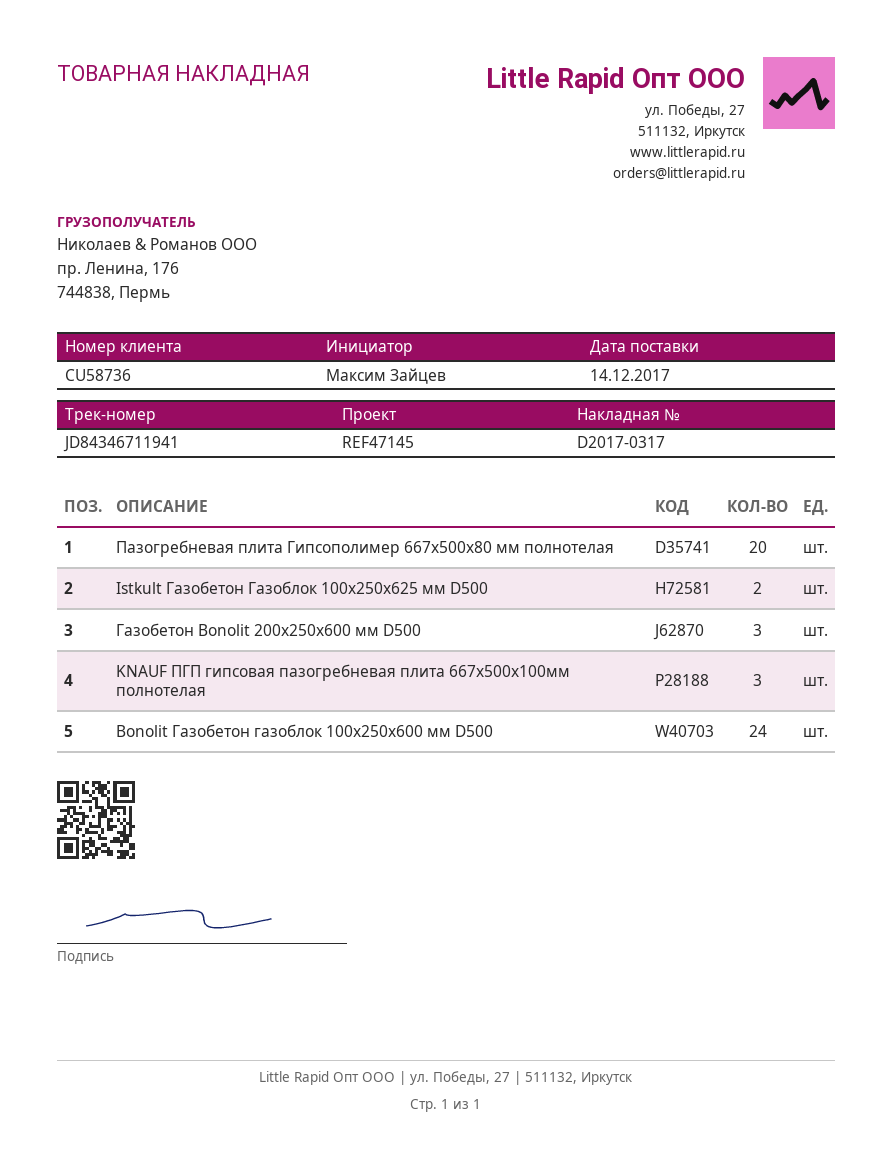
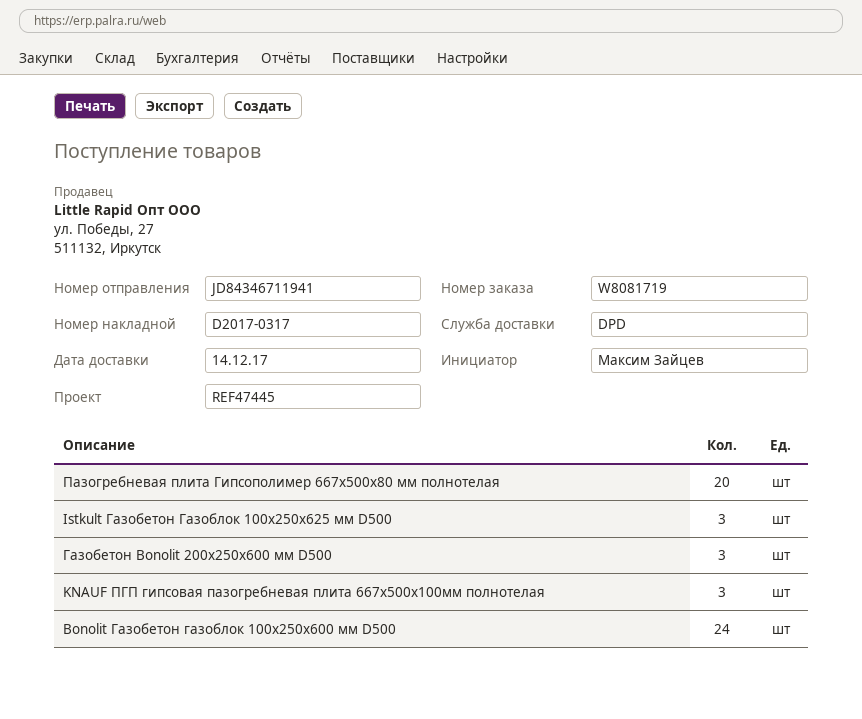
reference: REF47145 -> REF47445
Istkult Газобетон Газоблок 100х250х625 мм D500: 2 -> 3

